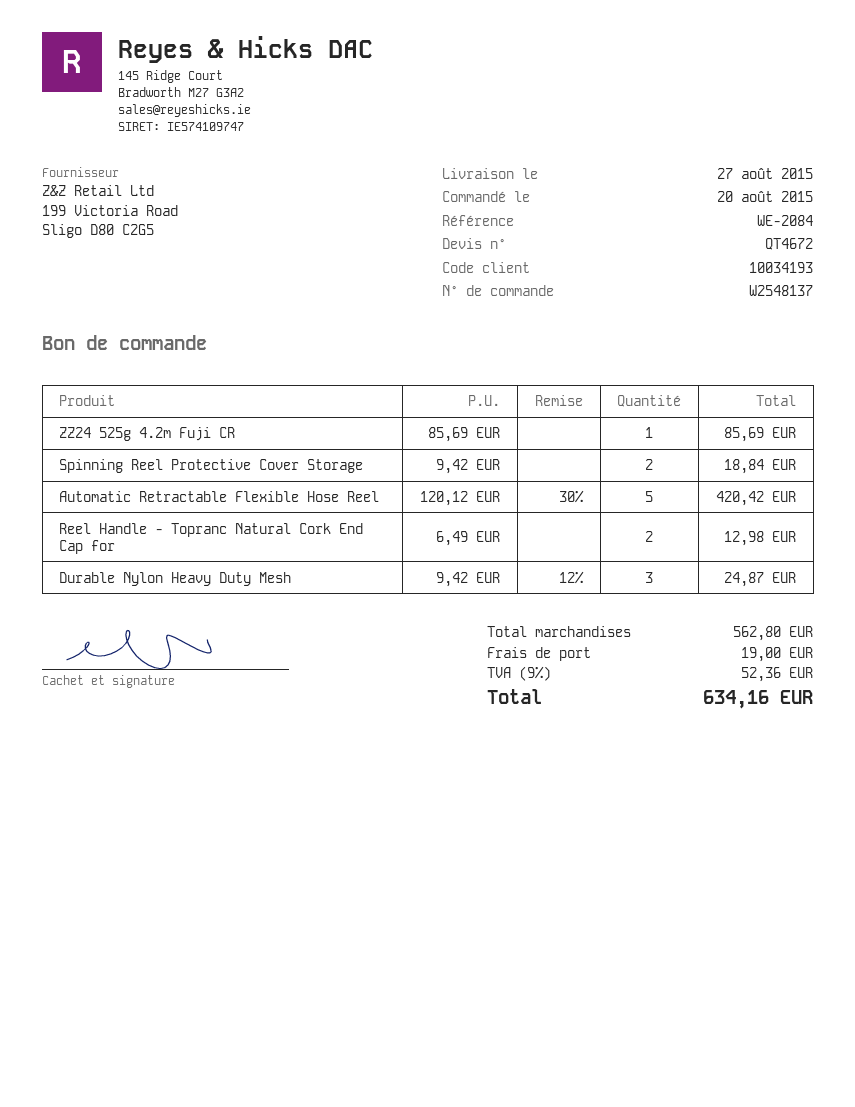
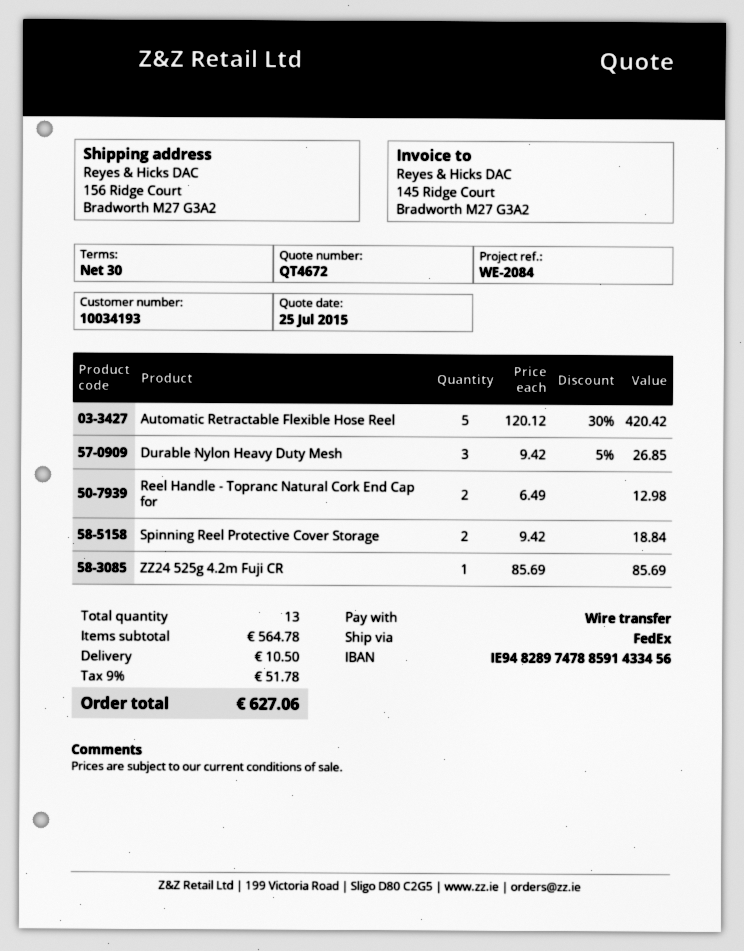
Durable Nylon Heavy Duty Mesh: 3 x 9.42 - 12% = 24.87 -> 3 x 9.42 - 5% = 26.85
subtotal: 562.80 -> 564.78
shipping: 19.00 -> 10.50
tax: 9% = 52.36 -> 9% = 51.78
total: 634.16 -> 627.06

